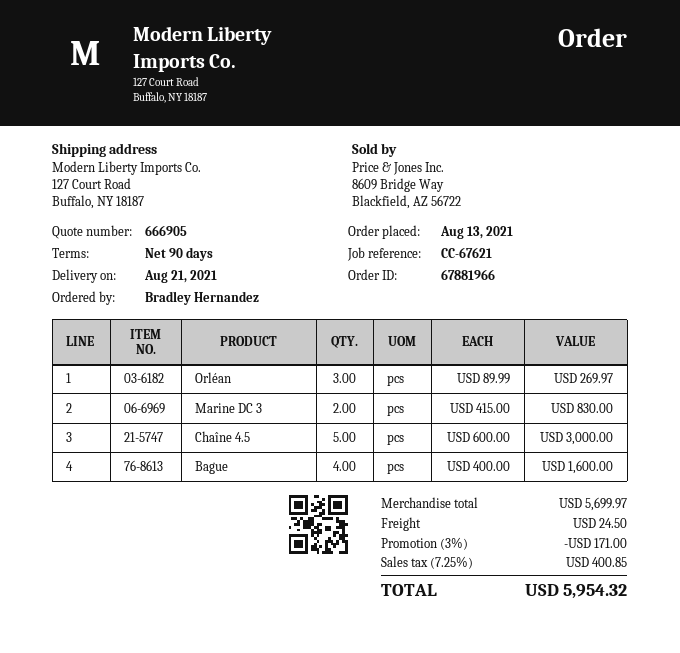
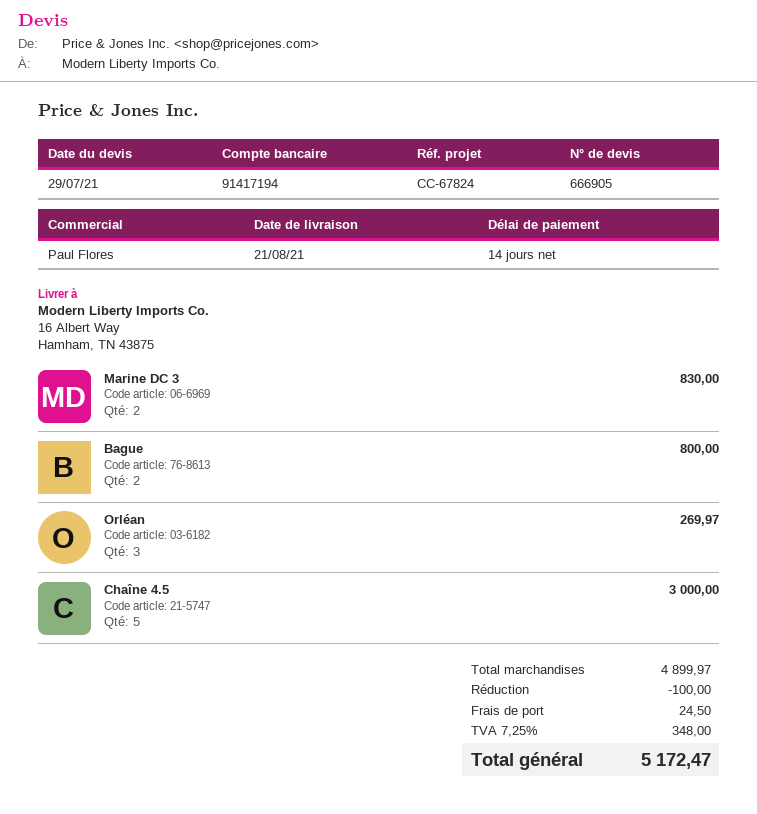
payment terms: 90 days -> 14 days
reference: CC-67621 -> CC-67824
ship to: 127 Court Road, Buffalo, NY 18187 -> 16 Albert Way, Hamham, TN 43875
Bague: 4 for 1600.00 -> 2 for 800.00
subtotal: 5699.97 -> 4899.97
discount: 171.00 -> 100.00
tax: 7.25% = 400.85 -> 7.25% = 348.00
total: 5954.32 -> 5172.47

